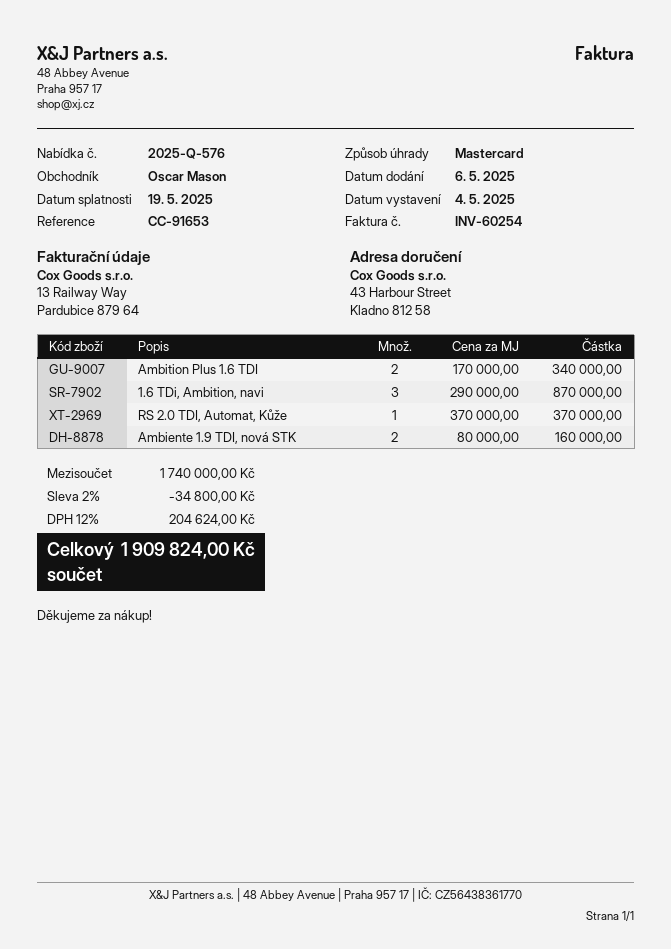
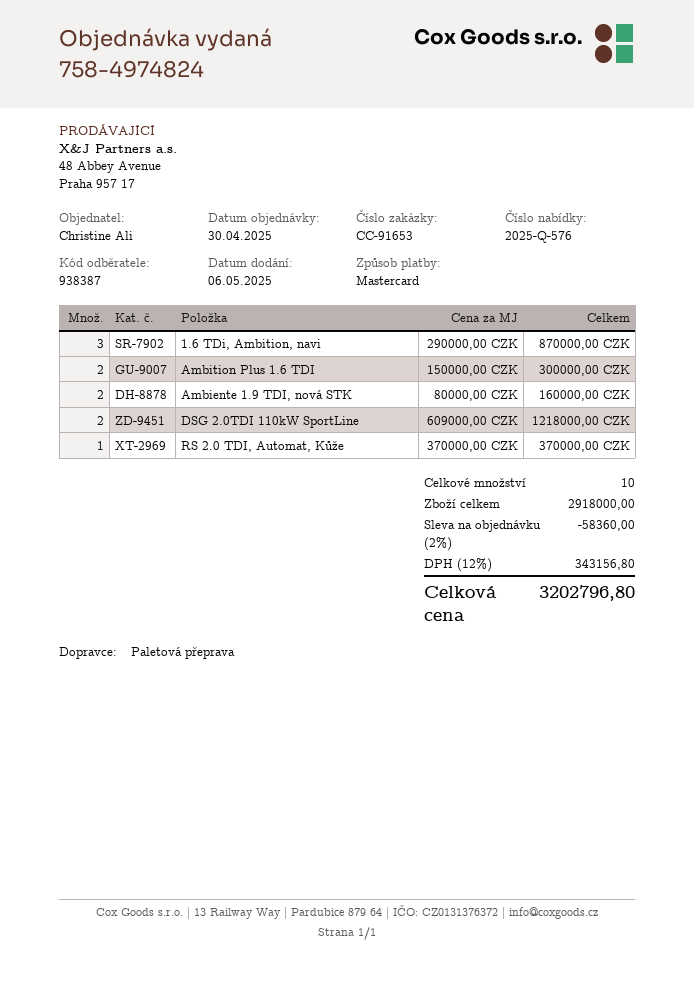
Ambition Plus 1.6 TDI: 2 x 170000.00 = 340000.00 -> 2 x 150000.00 = 300000.00
DSG 2.0TDI 110kW SportLine: none -> 2 x 609000.00 = 1218000.00
subtotal: 1740000.00 -> 2918000.00
discount: 2% = 34800.00 -> 2% = 58360.00
tax: 12% = 204624.00 -> 12% = 343156.80
total: 1909824.00 -> 3202796.80

